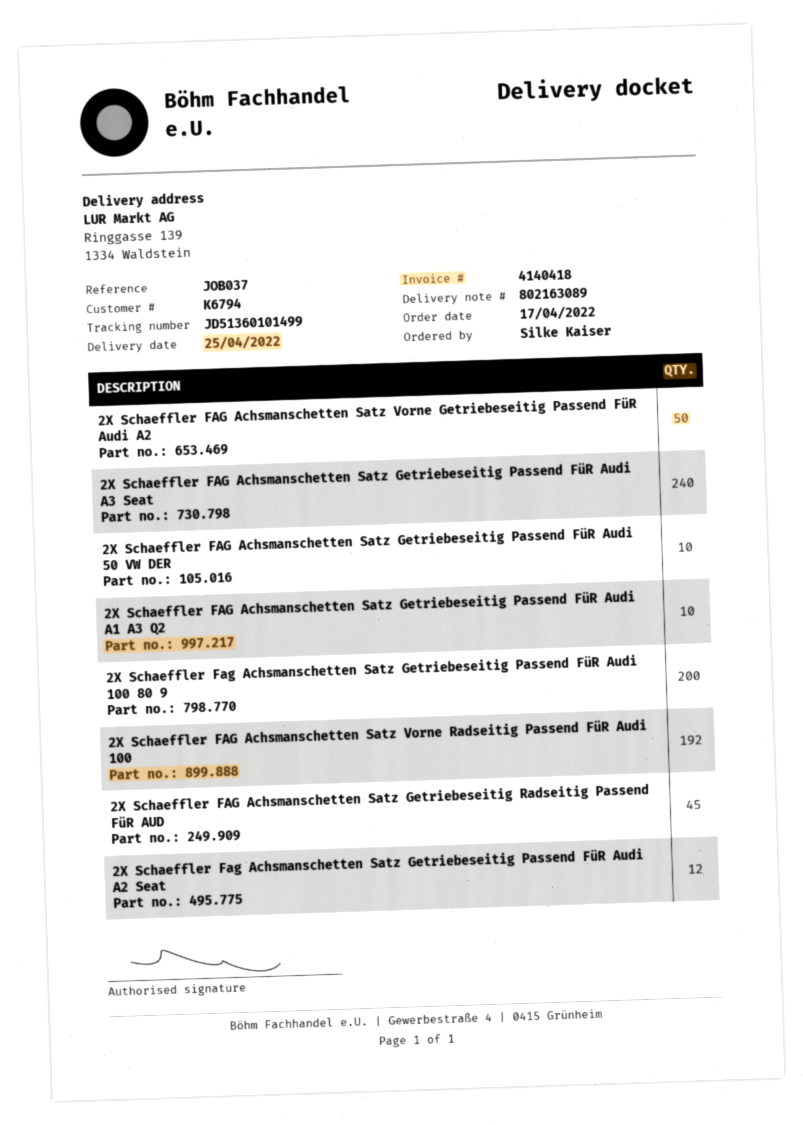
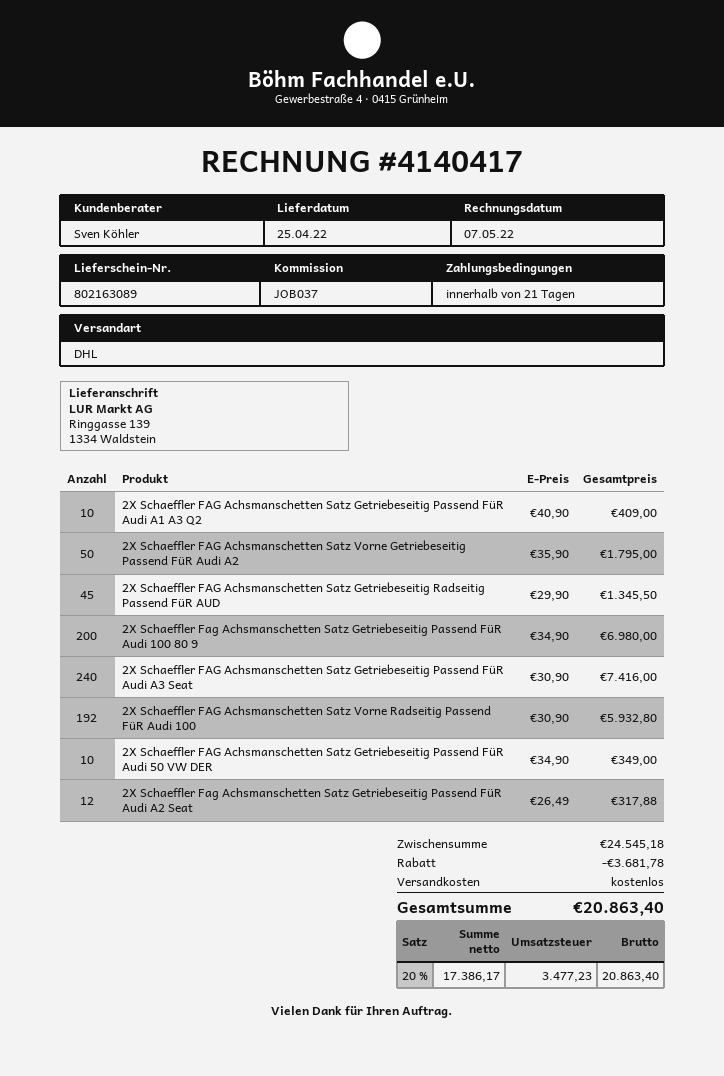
invoice number: 4140418 -> 4140417

